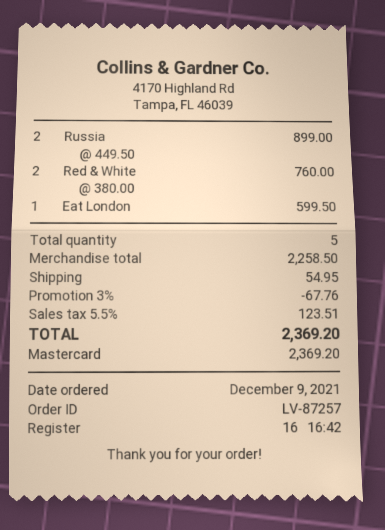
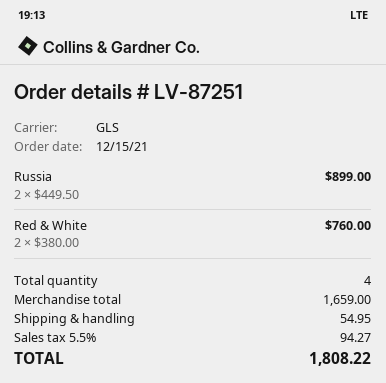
order number: LV-87257 -> LV-87251
order date: 2021-12-09 -> 2021-12-15
Eat London: 1 x 599.50 = 599.50 -> none
total quantity: 5 -> 4
subtotal: 2258.50 -> 1659.00
discount: 3% = 67.76 -> none
tax: 5.5% = 123.51 -> 5.5% = 94.27
total: 2369.20 -> 1808.22

